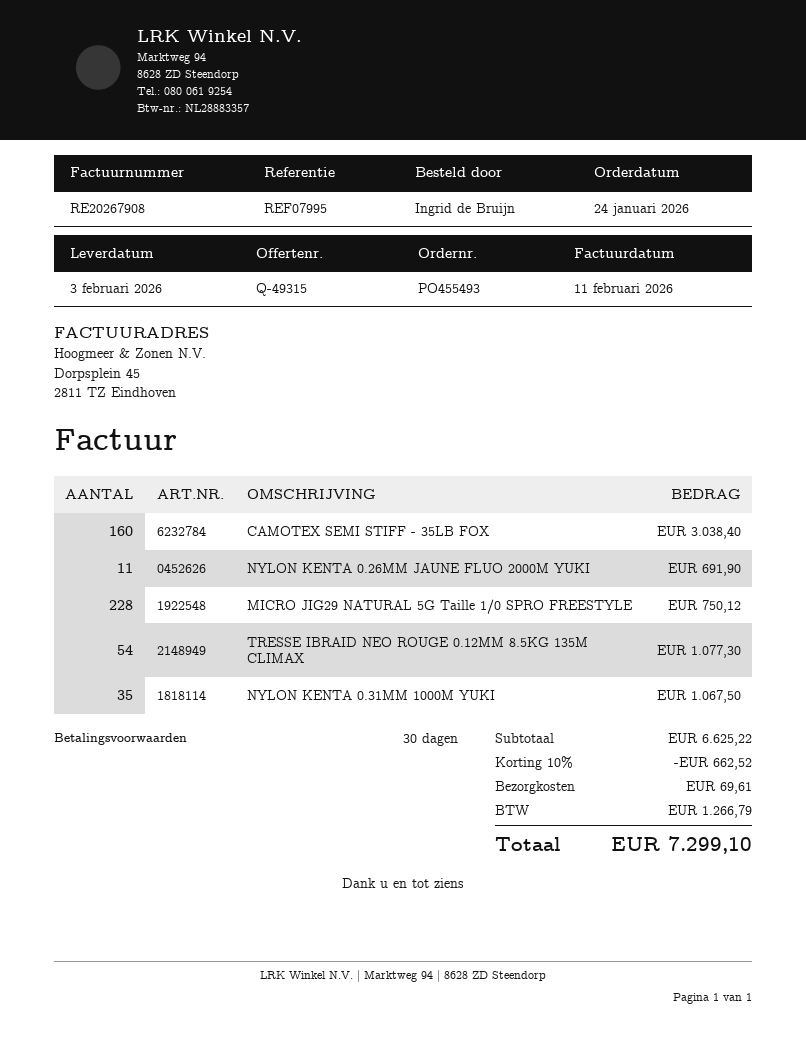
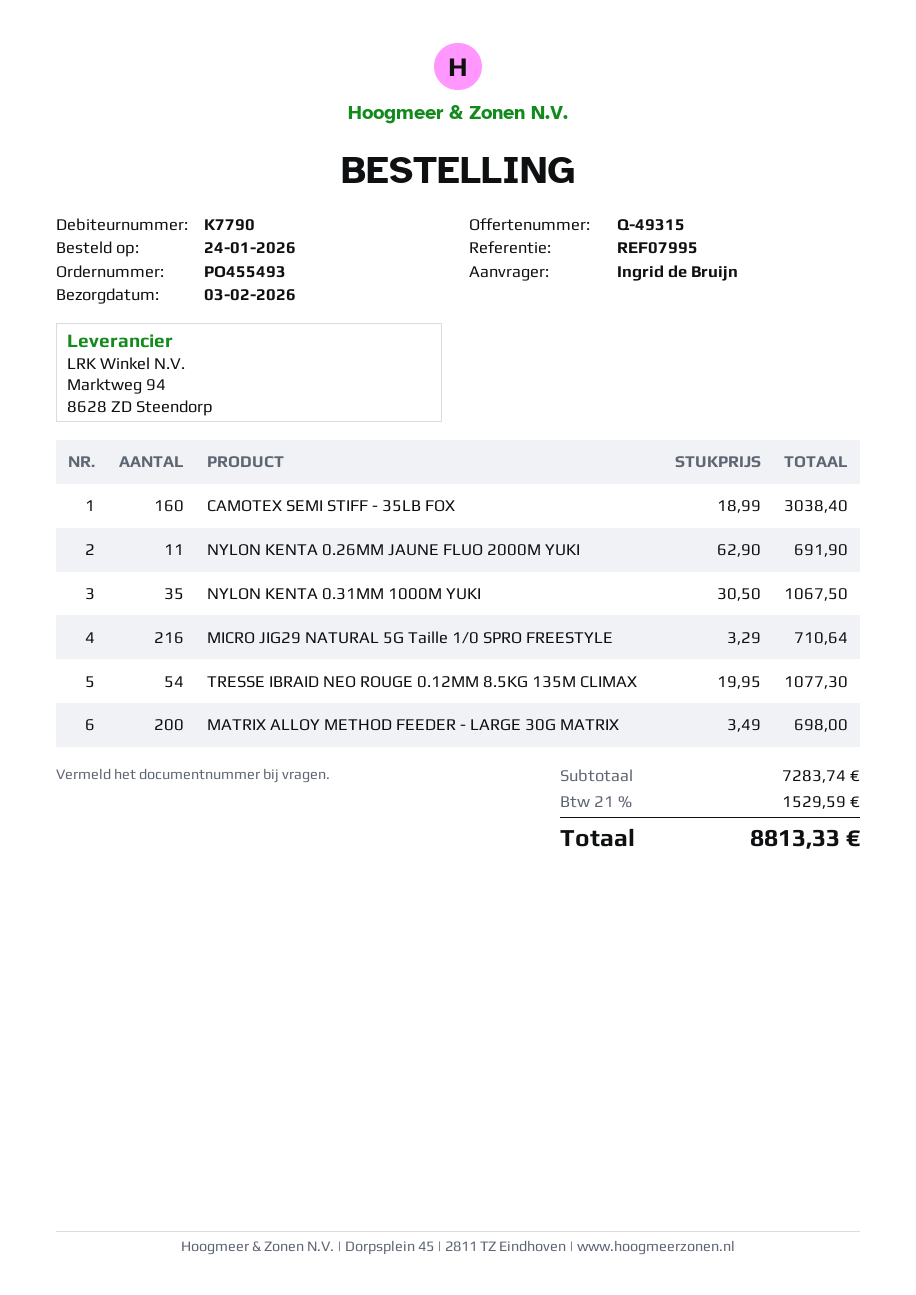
MICRO JIG29 NATURAL 5G Taille 1/0 SPRO FREESTYLE: 228 for 750.12 -> 216 for 710.64
MATRIX ALLOY METHOD FEEDER - LARGE 30G MATRIX: none -> 200 for 698.00
subtotal: 6625.22 -> 7283.74
discount: 10% = 662.52 -> none
shipping: 69.61 -> none
tax: 1266.79 -> 1529.59
total: 7299.10 -> 8813.33

